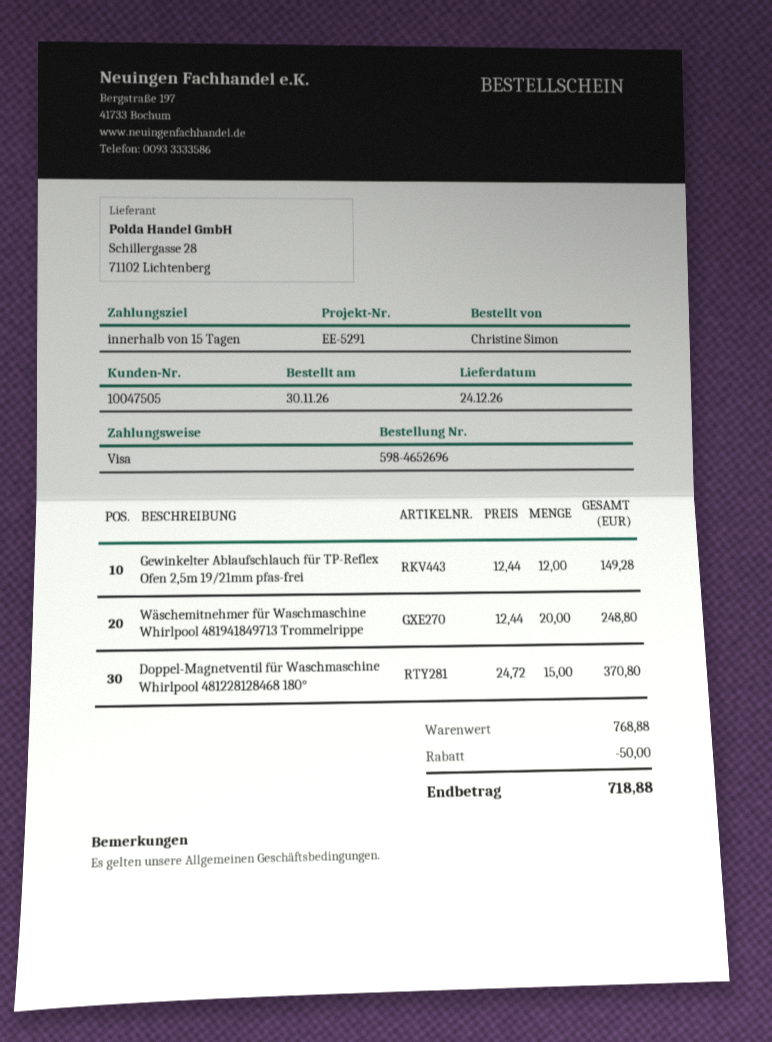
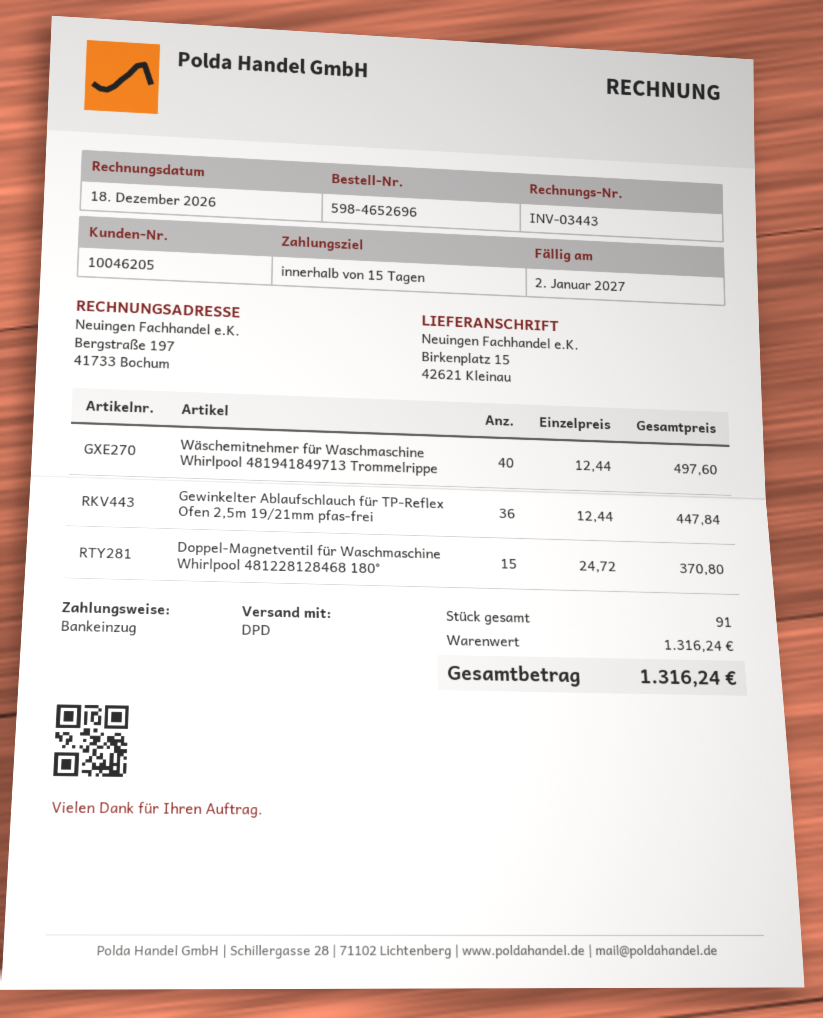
customer number: 10047505 -> 10046205
payment method: Visa -> direct debit
Gewinkelter Ablaufschlauch für TP-Reflex Ofen 2,5m 19/21mm pfas-frei: 12 x 12.44 = 149.28 -> 36 x 12.44 = 447.84
Wäschemitnehmer für Waschmaschine Whirlpool 481941849713 Trommelrippe: 20 x 12.44 = 248.80 -> 40 x 12.44 = 497.60
subtotal: 768.88 -> 1316.24
discount: 50.00 -> none
total: 718.88 -> 1316.24

